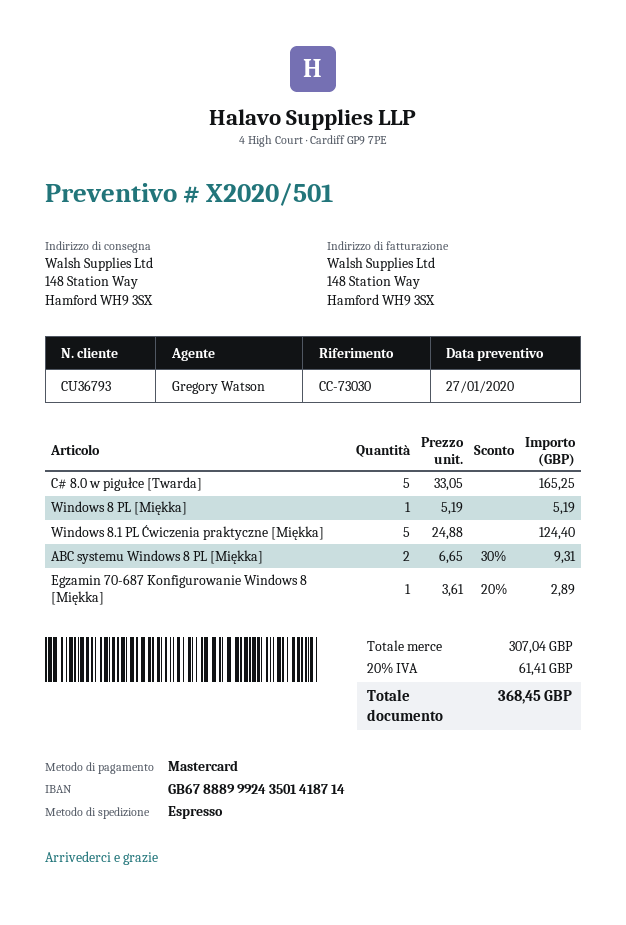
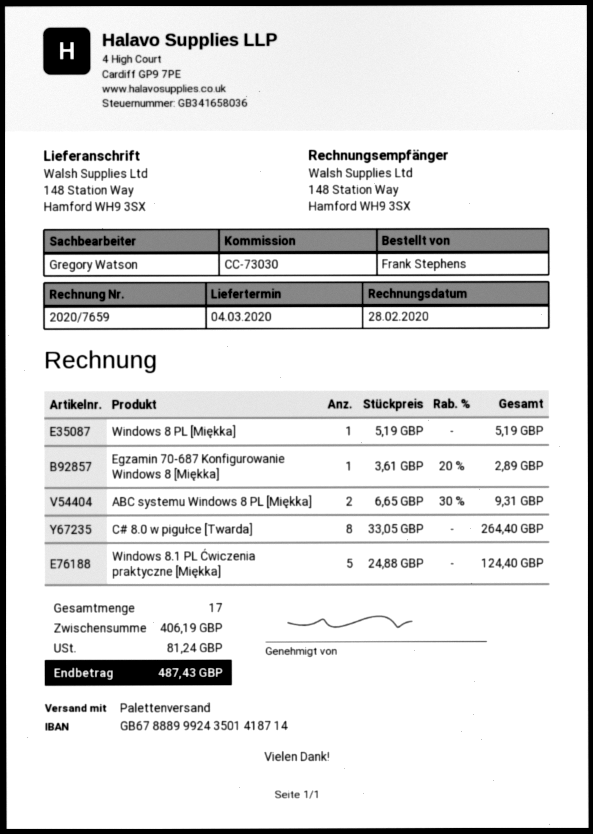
shipping method: express -> pallet freight
C# 8.0 w pigułce [Twarda]: 5 x 33.05 = 165.25 -> 8 x 33.05 = 264.40
subtotal: 307.04 -> 406.19
tax: 61.41 -> 81.24
total: 368.45 -> 487.43

